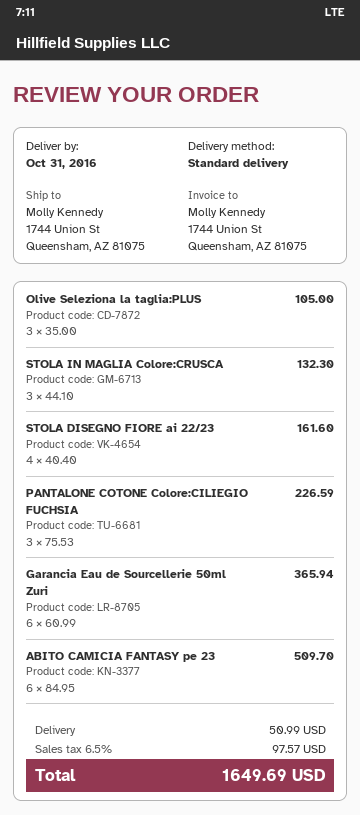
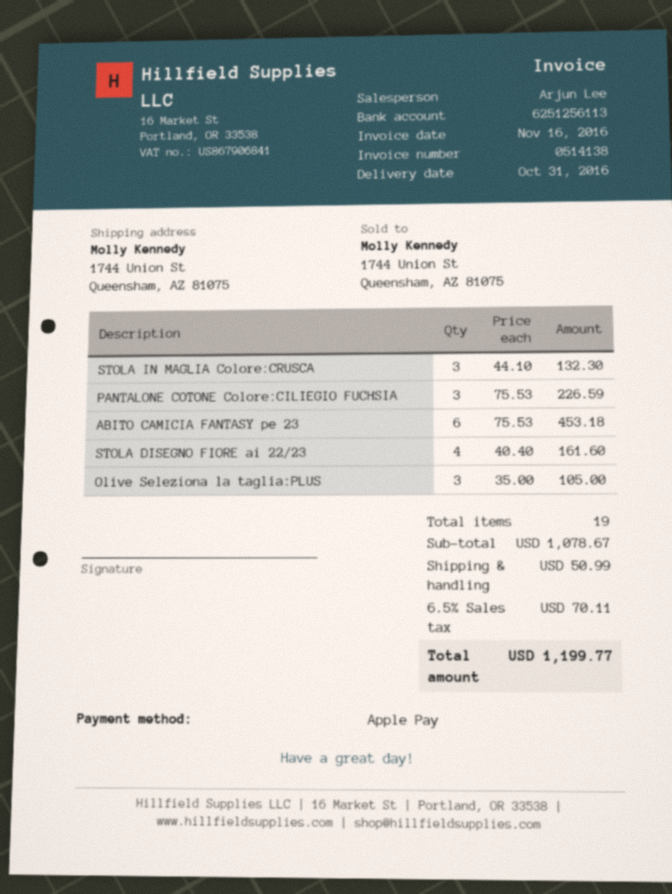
Garancia Eau de Sourcellerie 50ml Zuri: 6 x 60.99 = 365.94 -> none
ABITO CAMICIA FANTASY pe 23: 6 x 84.95 = 509.70 -> 6 x 75.53 = 453.18
tax: 6.5% = 97.57 -> 6.5% = 70.11
total: 1649.69 -> 1199.77

